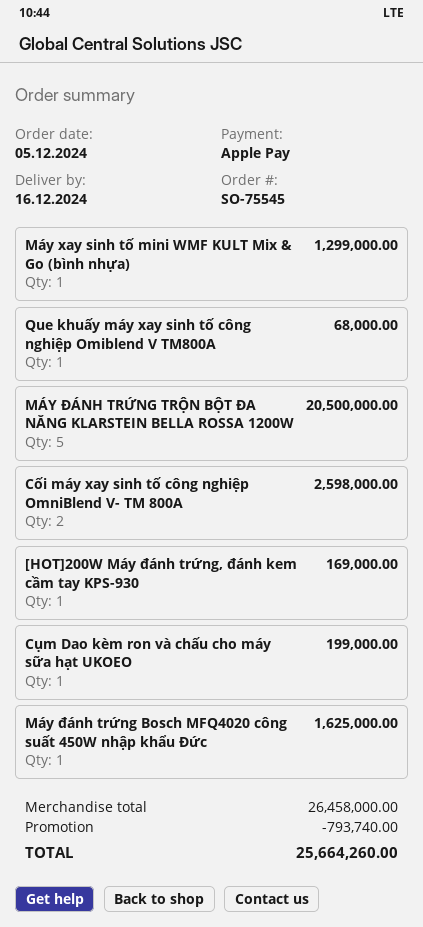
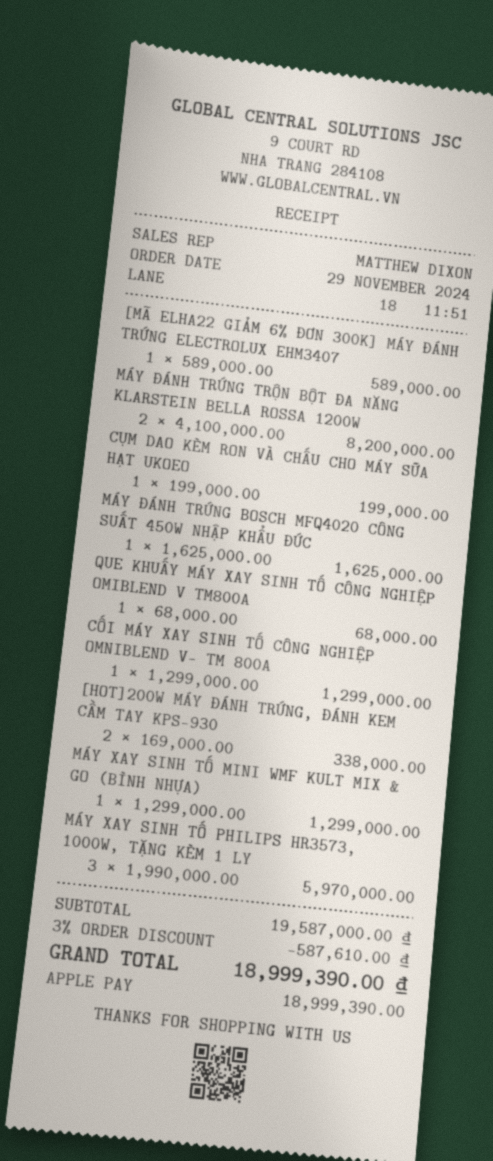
order date: 2024-12-05 -> 2024-11-29
MÁY ĐÁNH TRỨNG TRỘN BỘT ĐA NĂNG KLARSTEIN BELLA ROSSA 1200W: 5 for 20500000.00 -> 2 for 8200000.00
Cối máy xay sinh tố công nghiệp OmniBlend V- TM 800A: 2 for 2598000.00 -> 1 for 1299000.00
[HOT]200W Máy đánh trứng, đánh kem cầm tay KPS-930: 1 for 169000.00 -> 2 for 338000.00
[MÃ ELHA22 GIẢM 6% ĐƠN 300K] MÁY ĐÁNH TRỨNG ELECTROLUX EHM3407: none -> 1 for 589000.00
MÁY XAY SINH TỐ PHILIPS HR3573, 1000W, TẶNG KÈM 1 LY: none -> 3 for 5970000.00
subtotal: 26458000.00 -> 19587000.00
discount: 793740.00 -> 587610.00
total: 25664260.00 -> 18999390.00

